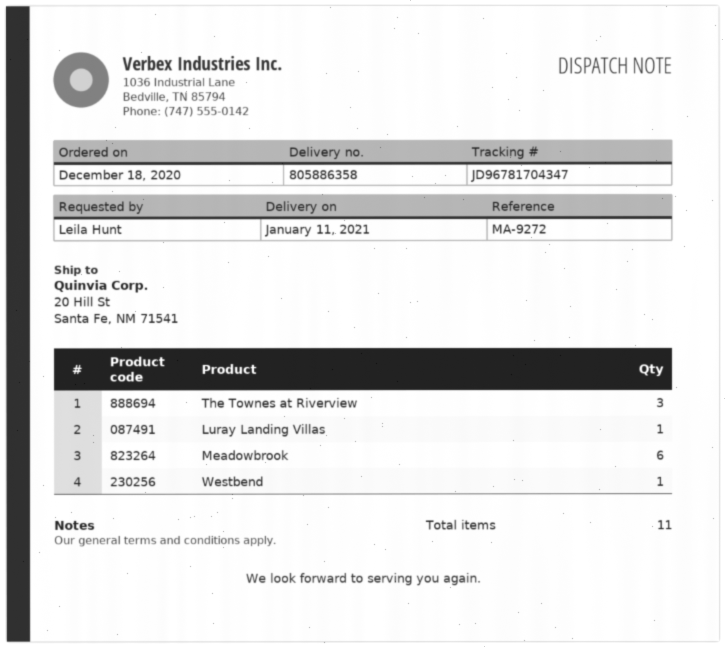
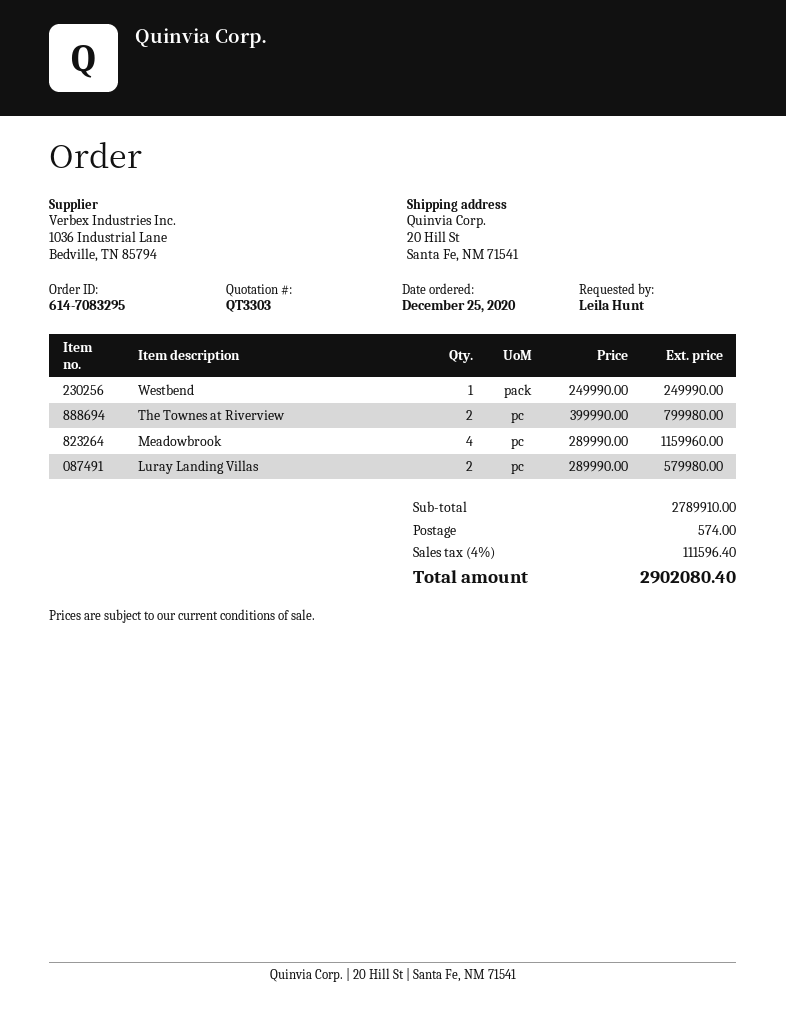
order date: 2020-12-18 -> 2020-12-25
The Townes at Riverview: 3 -> 2
Luray Landing Villas: 1 -> 2
Meadowbrook: 6 -> 4

